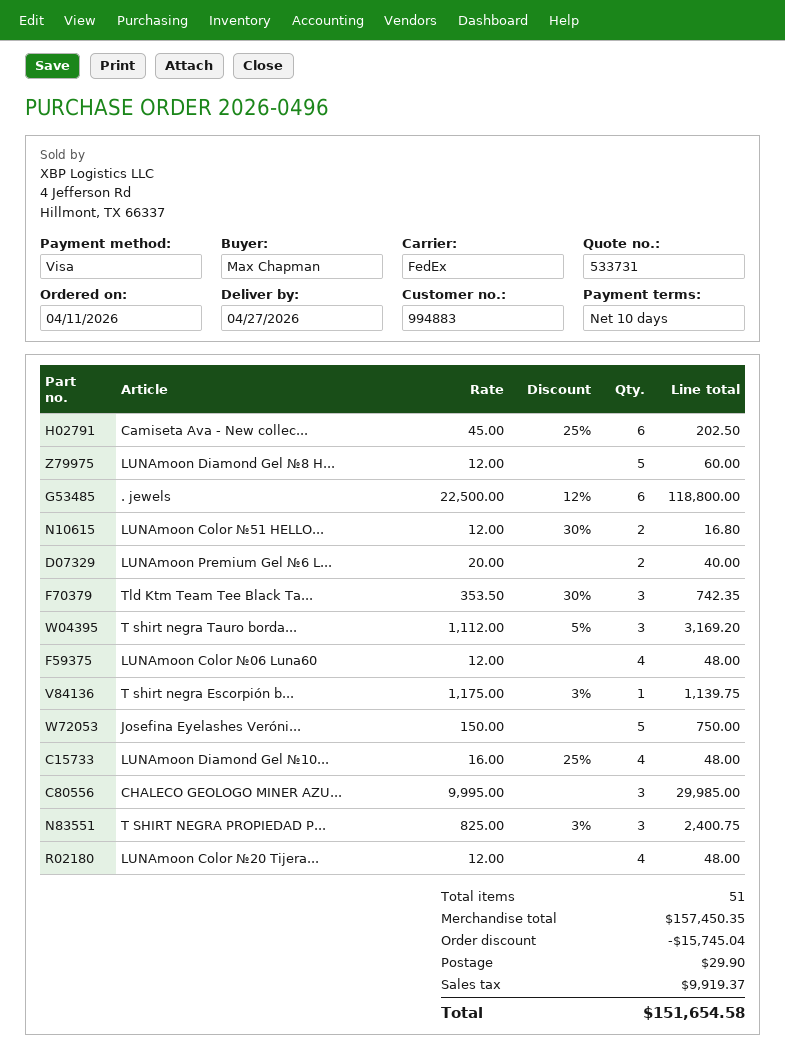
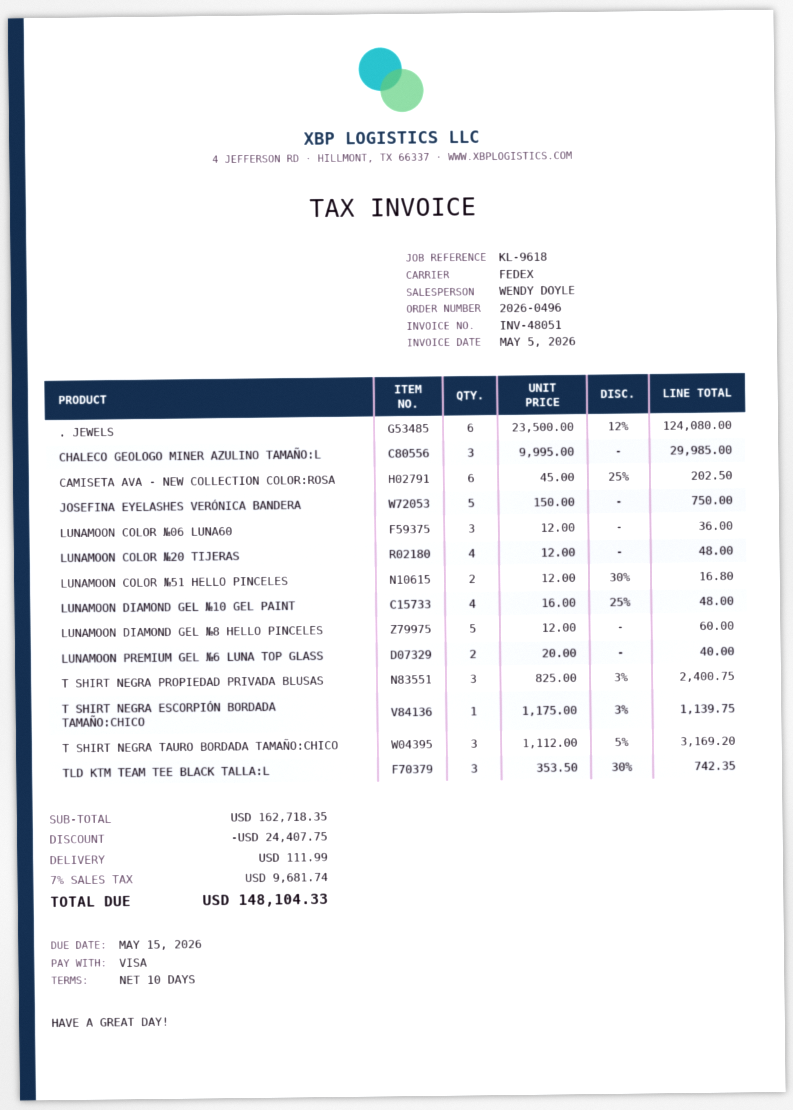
. jewels: 6 x 22500.00 - 12% = 118800.00 -> 6 x 23500.00 - 12% = 124080.00
LUNAmoon Color №06 Luna60: 4 x 12.00 = 48.00 -> 3 x 12.00 = 36.00
subtotal: 157450.35 -> 162718.35
discount: 15745.04 -> 24407.75
shipping: 29.90 -> 111.99
tax: 9919.37 -> 9681.74
total: 151654.58 -> 148104.33

